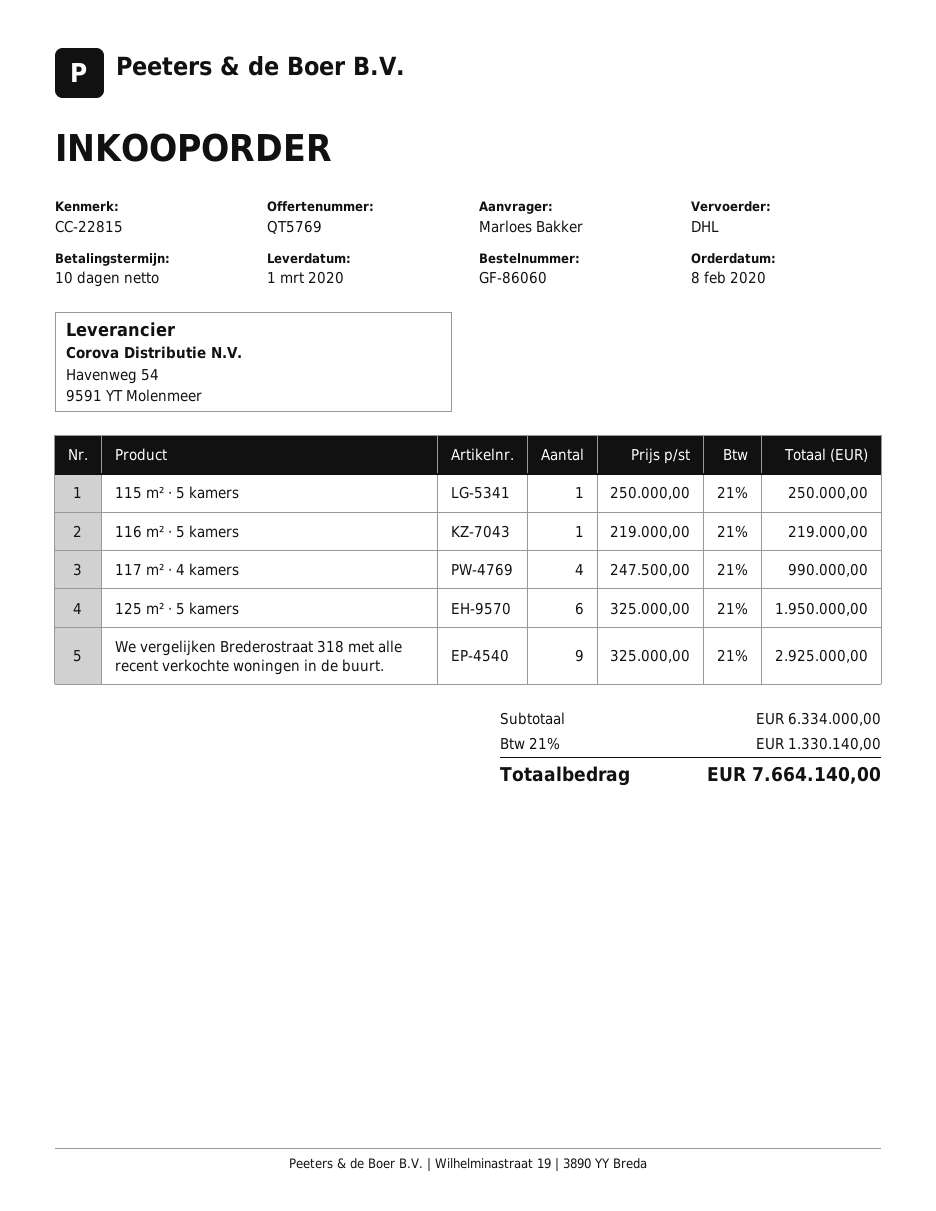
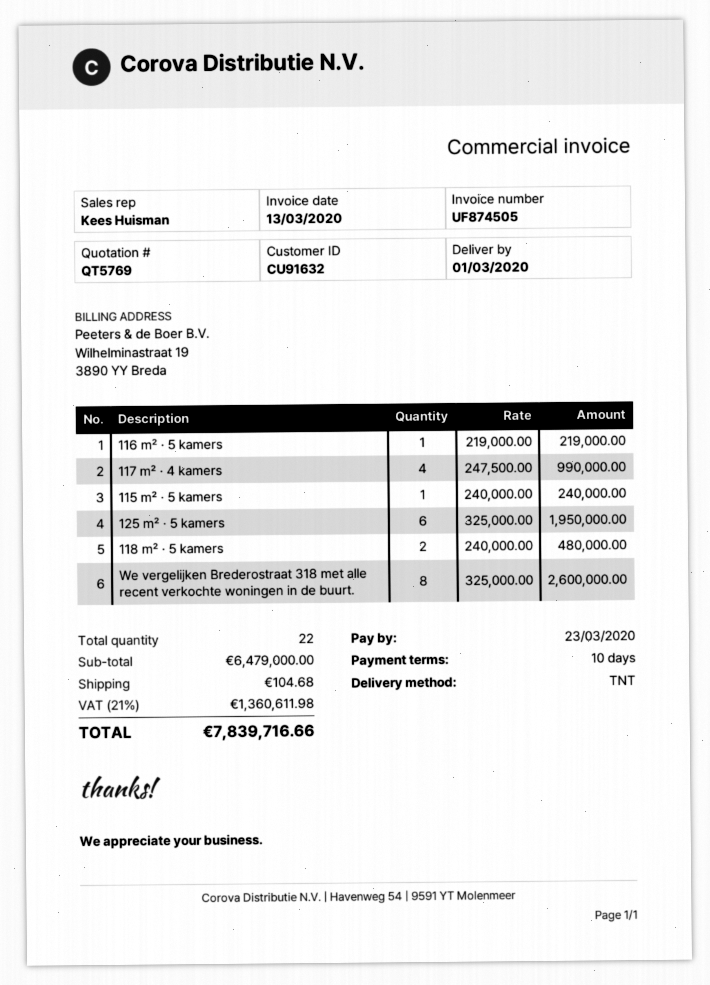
shipping method: DHL -> TNT
115 m² · 5 kamers: 1 x 250000.00 = 250000.00 -> 1 x 240000.00 = 240000.00
We vergelijken Brederostraat 318 met alle recent verkochte woningen in de buurt.: 9 x 325000.00 = 2925000.00 -> 8 x 325000.00 = 2600000.00
118 m² · 5 kamers: none -> 2 x 240000.00 = 480000.00
subtotal: 6334000.00 -> 6479000.00
shipping: none -> 104.68
tax: 21% = 1330140.00 -> 21% = 1360611.98
total: 7664140.00 -> 7839716.66

